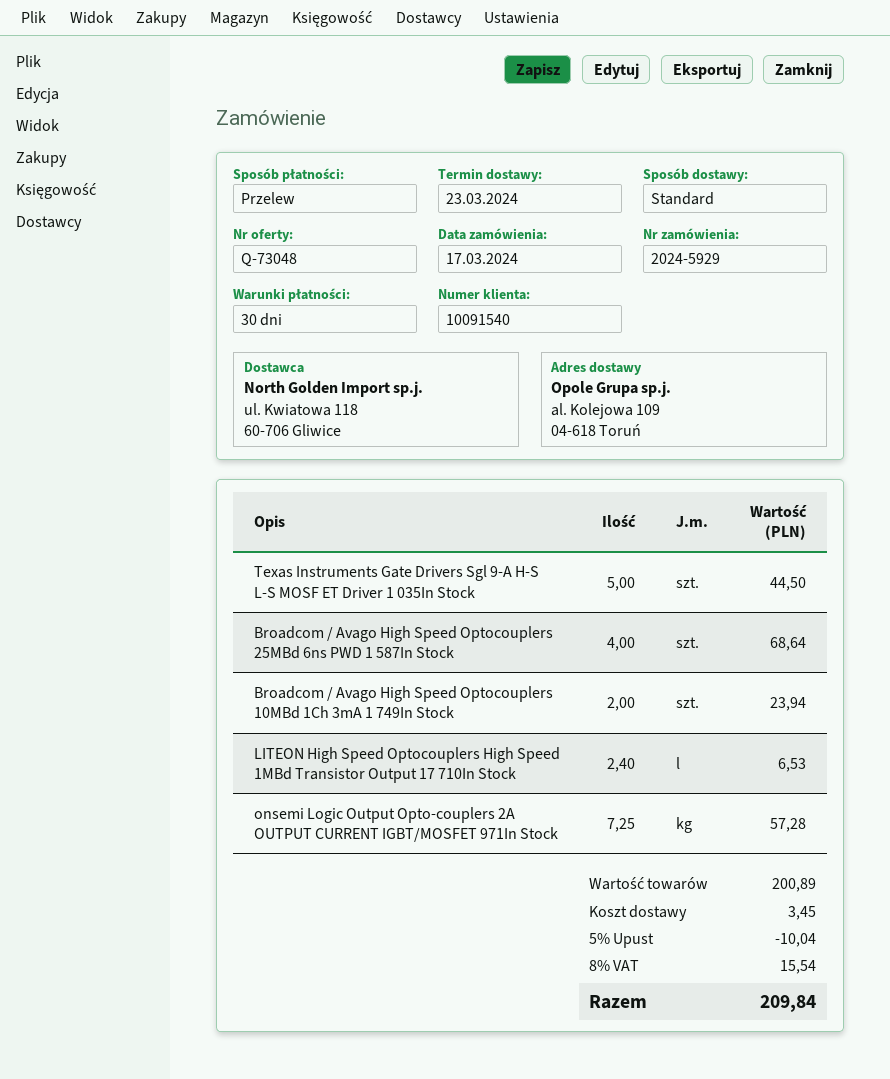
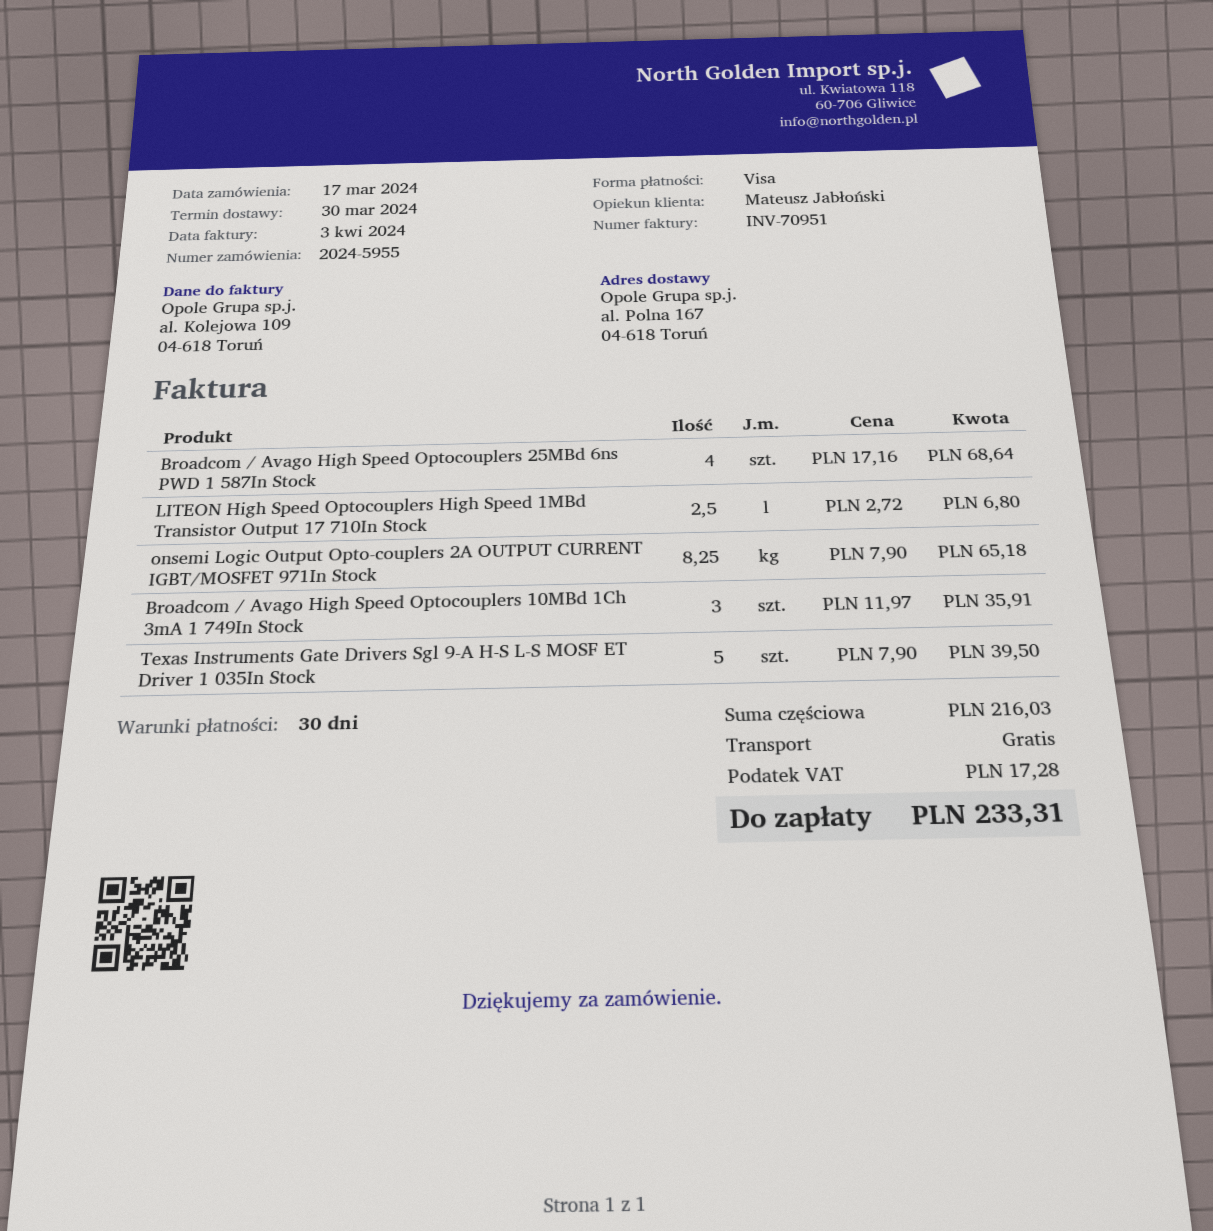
order number: 2024-5929 -> 2024-5955
delivery date: 2024-03-23 -> 2024-03-30
payment method: bank transfer -> Visa
ship to: al. Kolejowa 109, 04-618 Toruń -> al. Polna 167, 04-618 Toruń
Texas Instruments Gate Drivers Sgl 9-A H-S L-S MOSF ET Driver 1 035In Stock: 5 for 44.50 -> 5 for 39.50
Broadcom / Avago High Speed Optocouplers 10MBd 1Ch 3mA 1 749In Stock: 2 for 23.94 -> 3 for 35.91
LITEON High Speed Optocouplers High Speed 1MBd Transistor Output 17 710In Stock: 2.4 for 6.53 -> 2.5 for 6.80
onsemi Logic Output Opto-couplers 2A OUTPUT CURRENT IGBT/MOSFET 971In Stock: 7.25 for 57.28 -> 8.25 for 65.18
subtotal: 200.89 -> 216.03
discount: 5% = 10.04 -> none
shipping: 3.45 -> 0.00
tax: 15.54 -> 17.28
total: 209.84 -> 233.31

